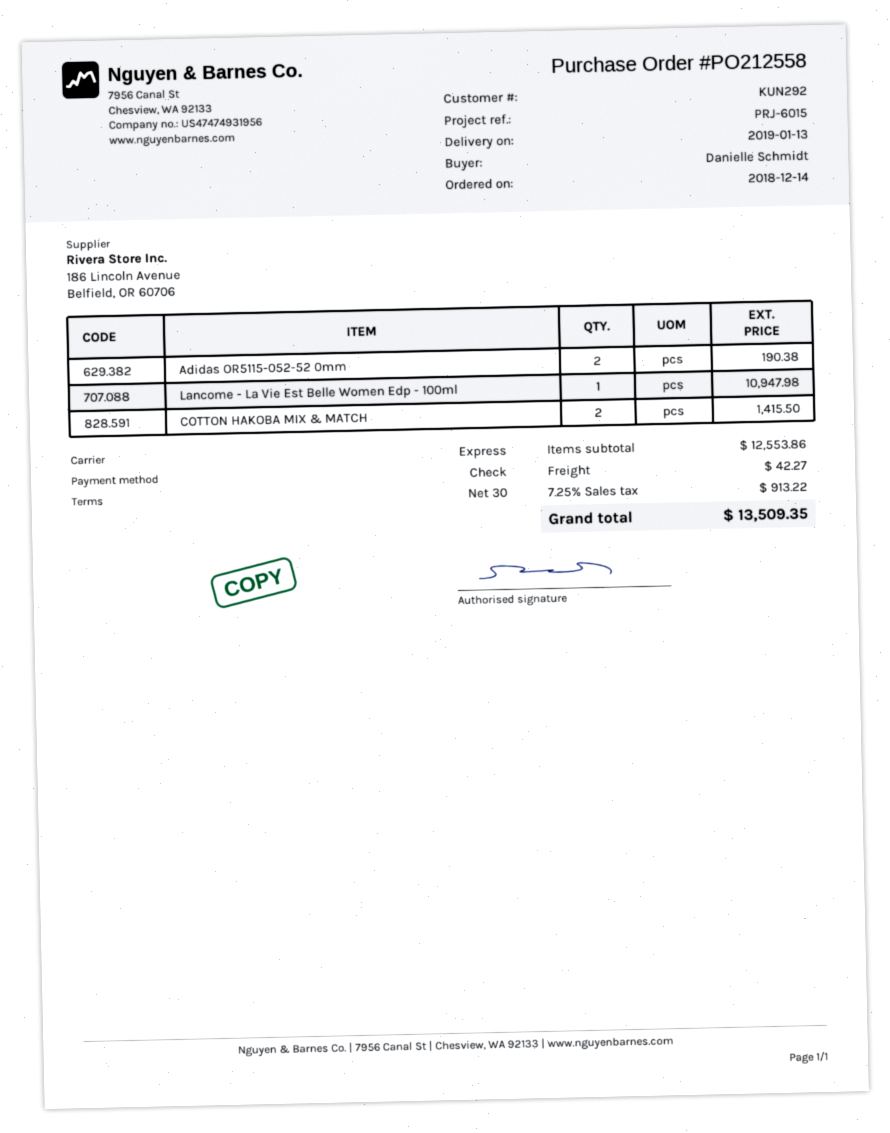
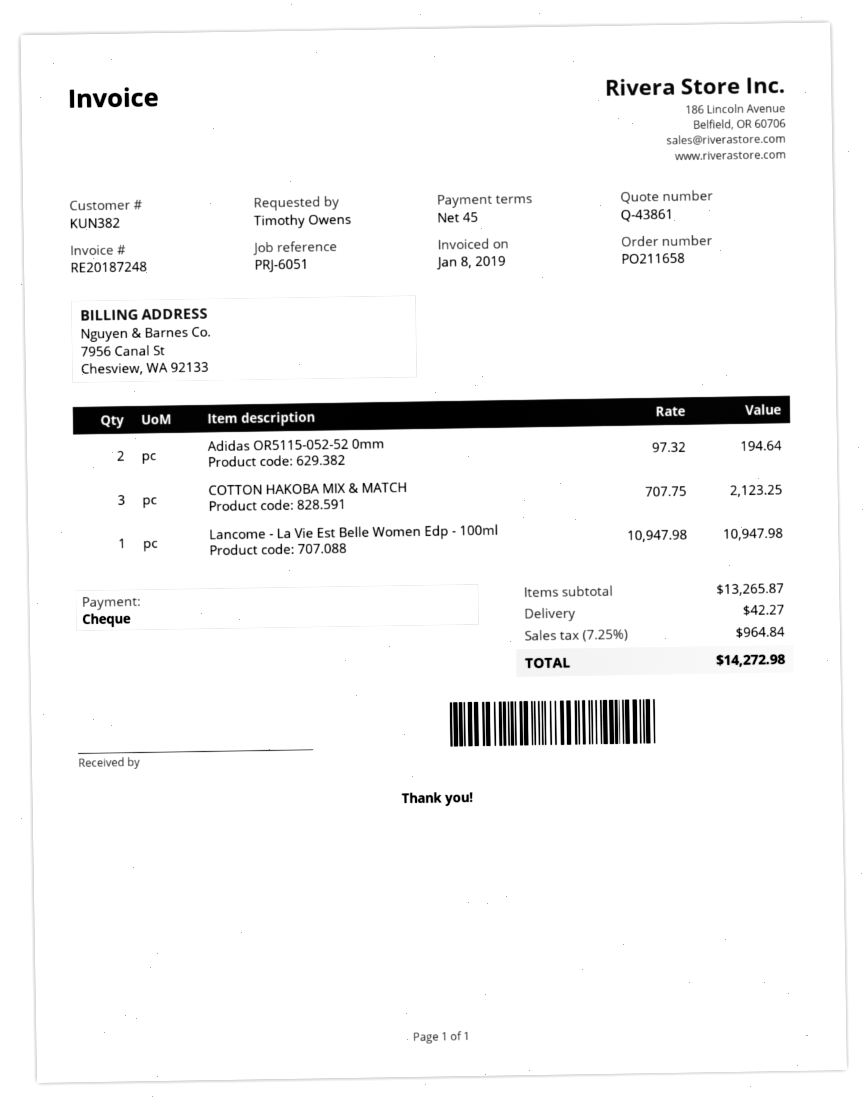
order number: PO212558 -> PO211658
payment terms: 30 days -> 45 days
customer number: KUN292 -> KUN382
reference: PRJ-6015 -> PRJ-6051
ordered by: Danielle Schmidt -> Timothy Owens
Adidas OR5115-052-52 0mm: 2 for 190.38 -> 2 for 194.64
COTTON HAKOBA MIX & MATCH: 2 for 1415.50 -> 3 for 2123.25
subtotal: 12553.86 -> 13265.87
tax: 7.25% = 913.22 -> 7.25% = 964.84
total: 13509.35 -> 14272.98

